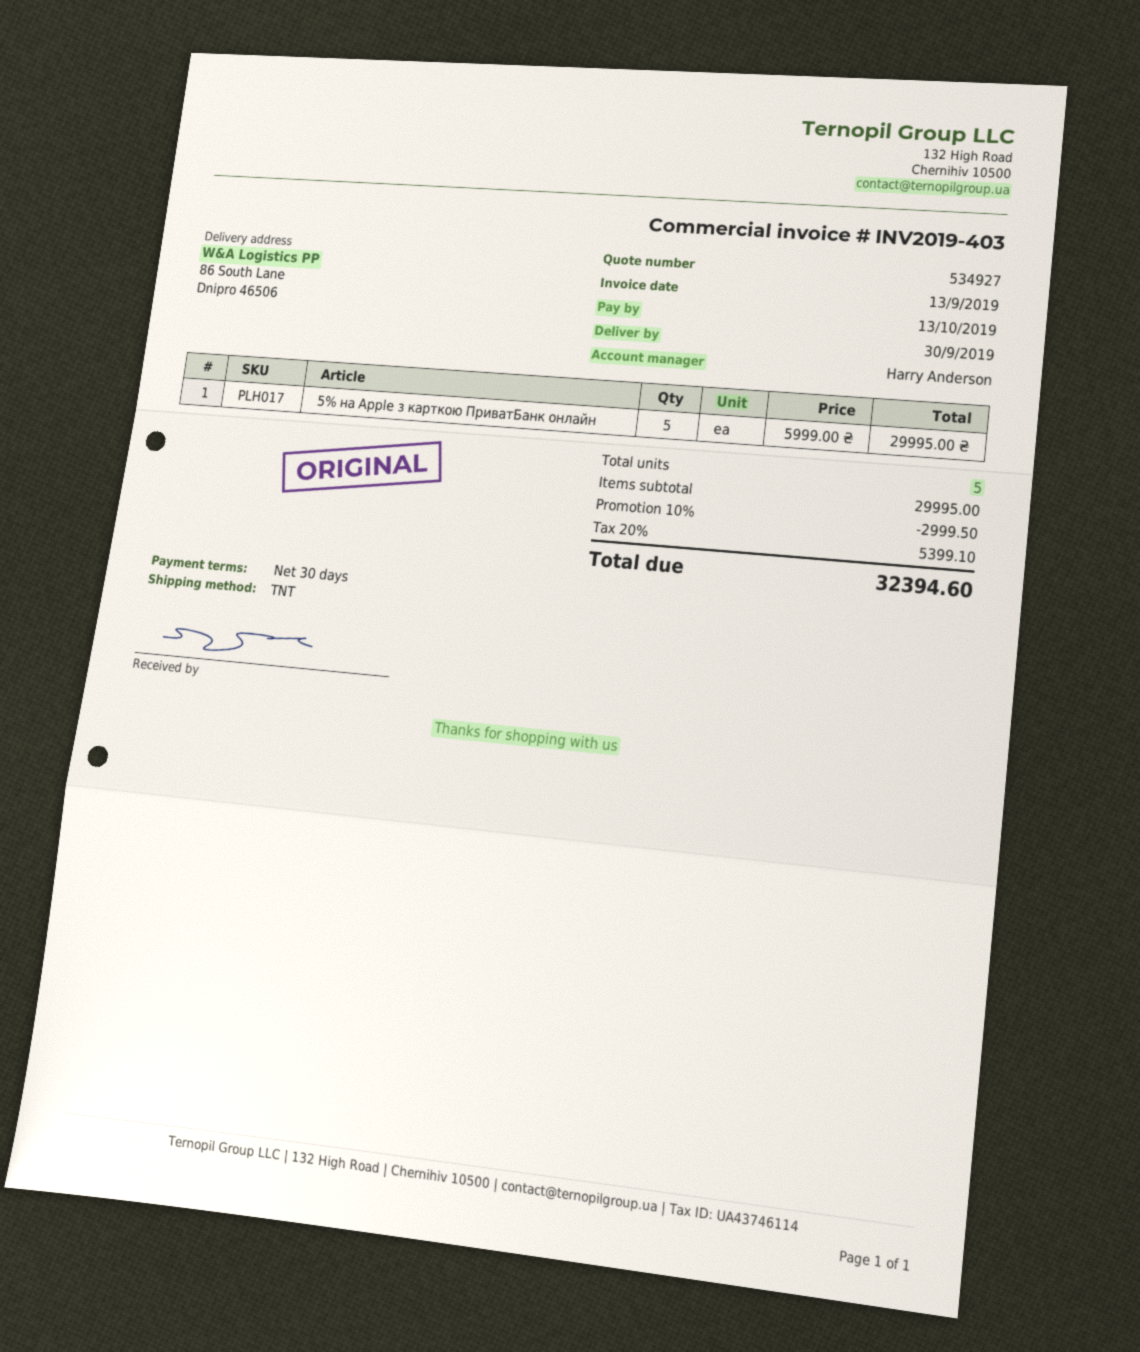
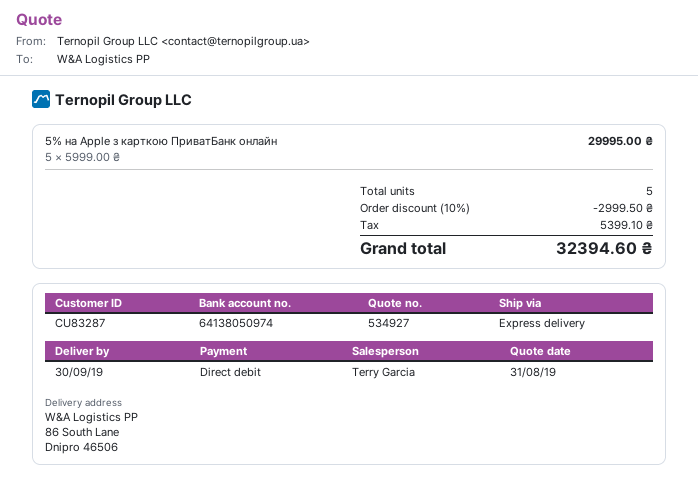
sales rep: Harry Anderson -> Terry Garcia
shipping method: TNT -> express

